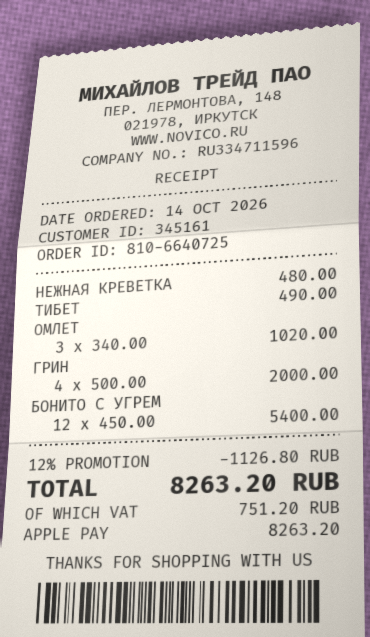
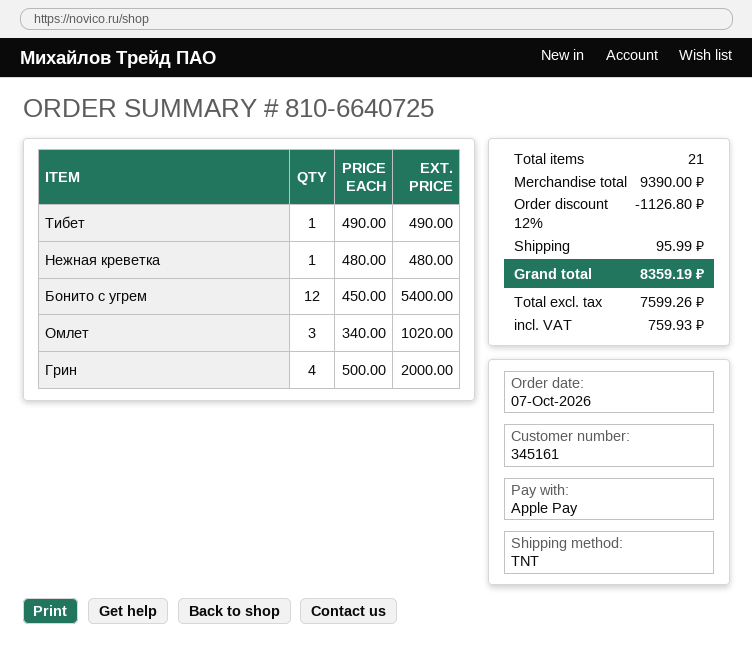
order date: 2026-10-14 -> 2026-10-07
shipping: none -> 95.99
tax: 751.20 -> 759.93
total: 8263.20 -> 8359.19

